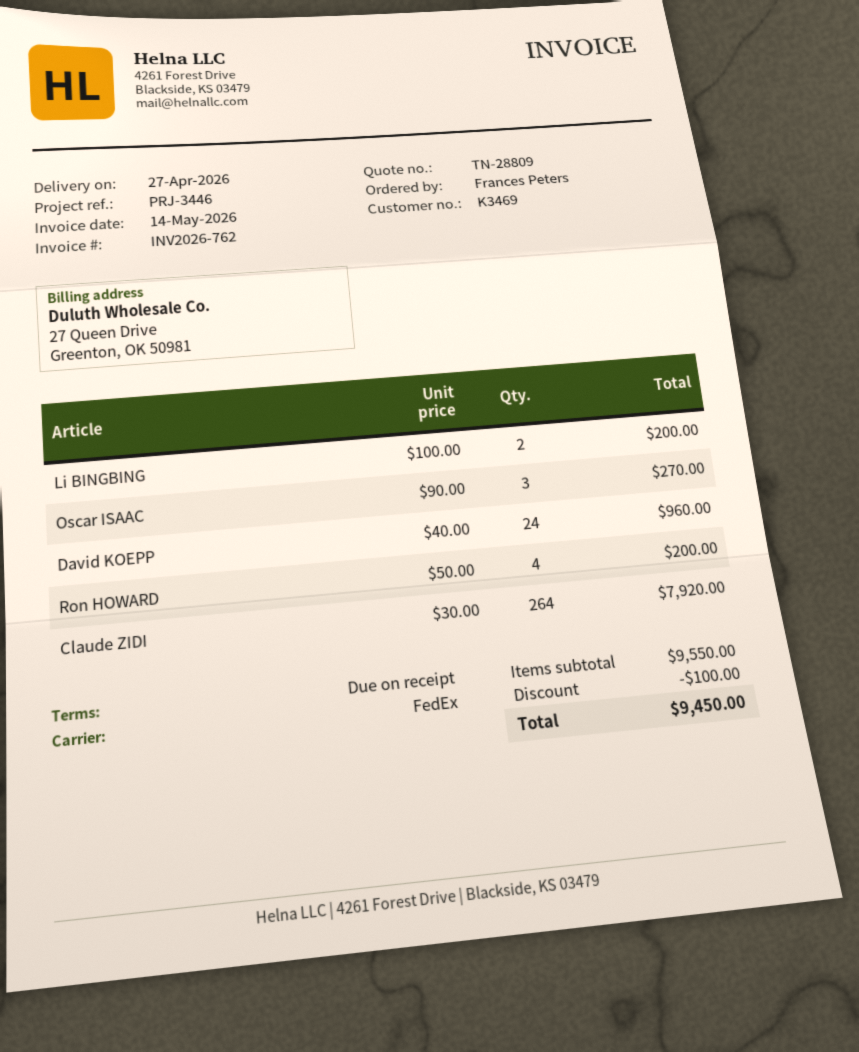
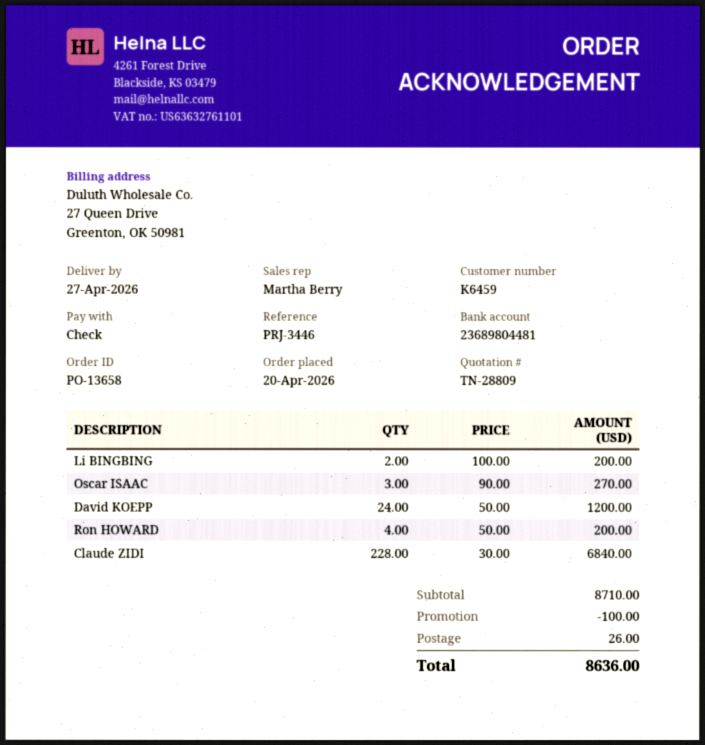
customer number: K3469 -> K6459
David KOEPP: 24 x 40.00 = 960.00 -> 24 x 50.00 = 1200.00
Claude ZIDI: 264 x 30.00 = 7920.00 -> 228 x 30.00 = 6840.00
subtotal: 9550.00 -> 8710.00
shipping: none -> 26.00
total: 9450.00 -> 8636.00

